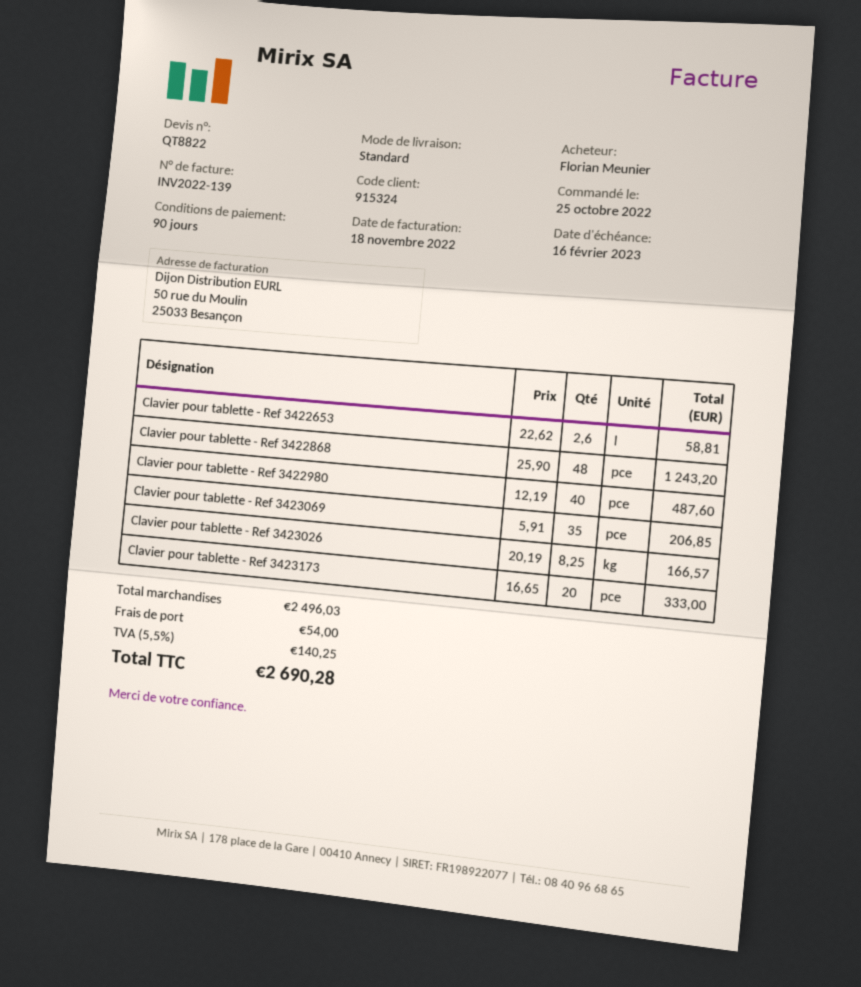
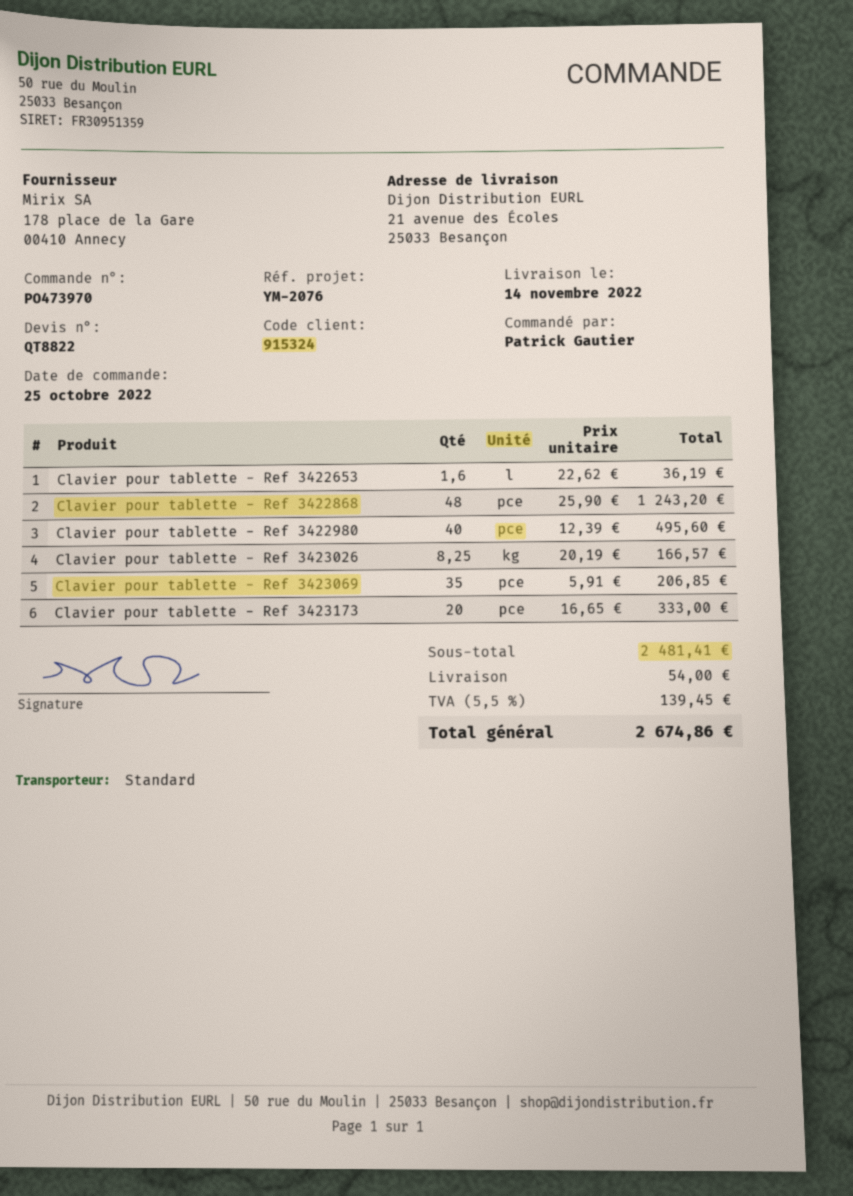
ordered by: Florian Meunier -> Patrick Gautier
Clavier pour tablette - Ref 3422653: 2.6 x 22.62 = 58.81 -> 1.6 x 22.62 = 36.19
Clavier pour tablette - Ref 3422980: 40 x 12.19 = 487.60 -> 40 x 12.39 = 495.60
subtotal: 2496.03 -> 2481.41
tax: 5.5% = 140.25 -> 5.5% = 139.45
total: 2690.28 -> 2674.86

